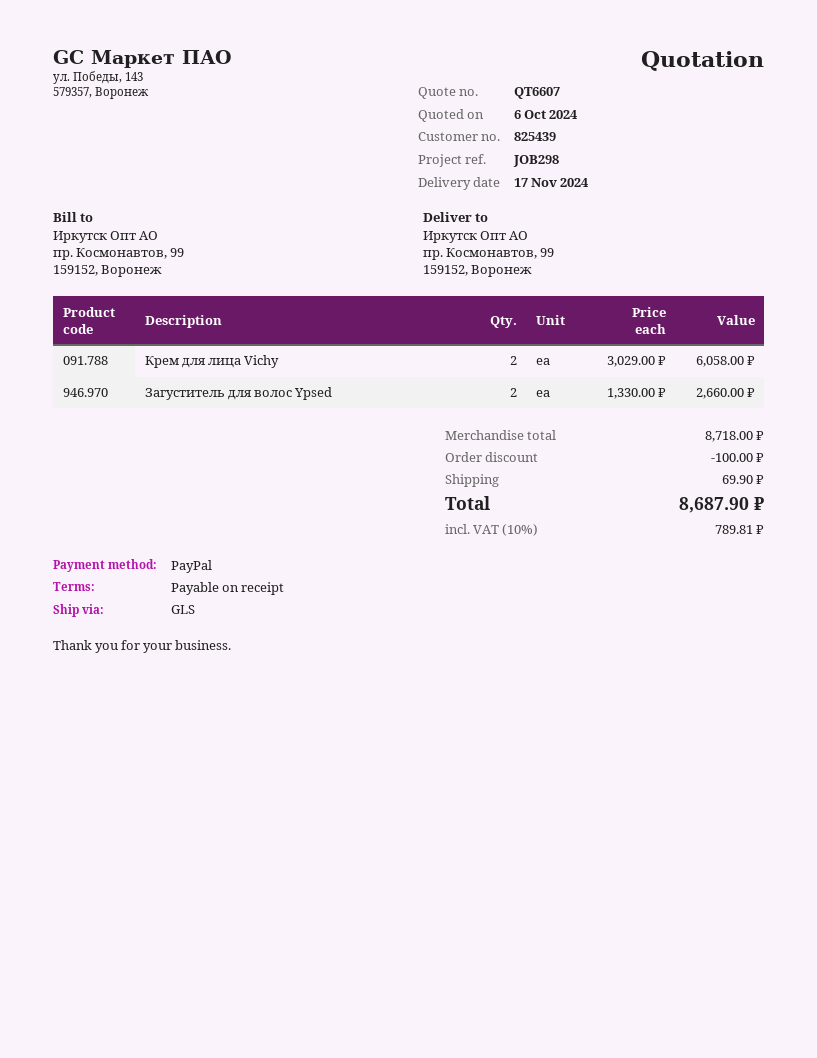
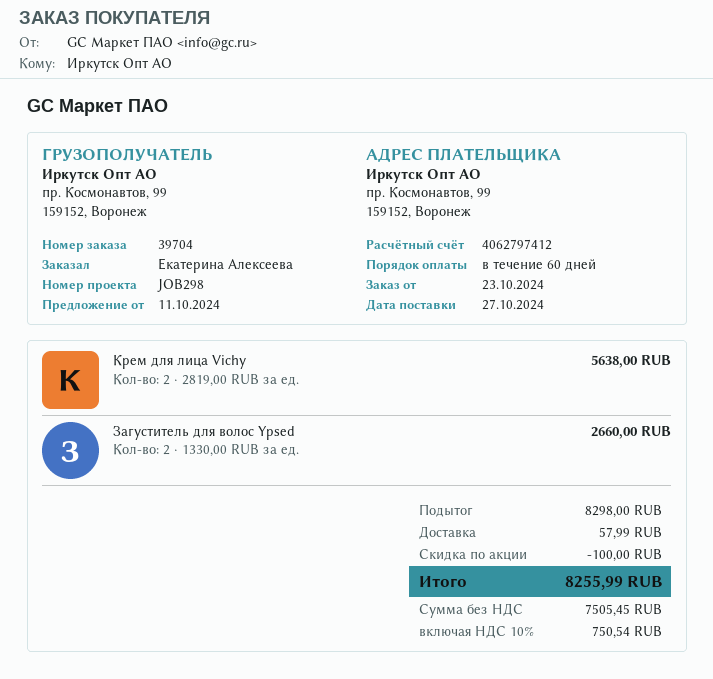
quote date: 2024-10-06 -> 2024-10-11
delivery date: 2024-11-17 -> 2024-10-27
payment terms: on receipt -> 60 days
Крем для лица Vichy: 2 x 3029.00 = 6058.00 -> 2 x 2819.00 = 5638.00
subtotal: 8718.00 -> 8298.00
shipping: 69.90 -> 57.99
tax: 10% = 789.81 -> 10% = 750.54
total: 8687.90 -> 8255.99

